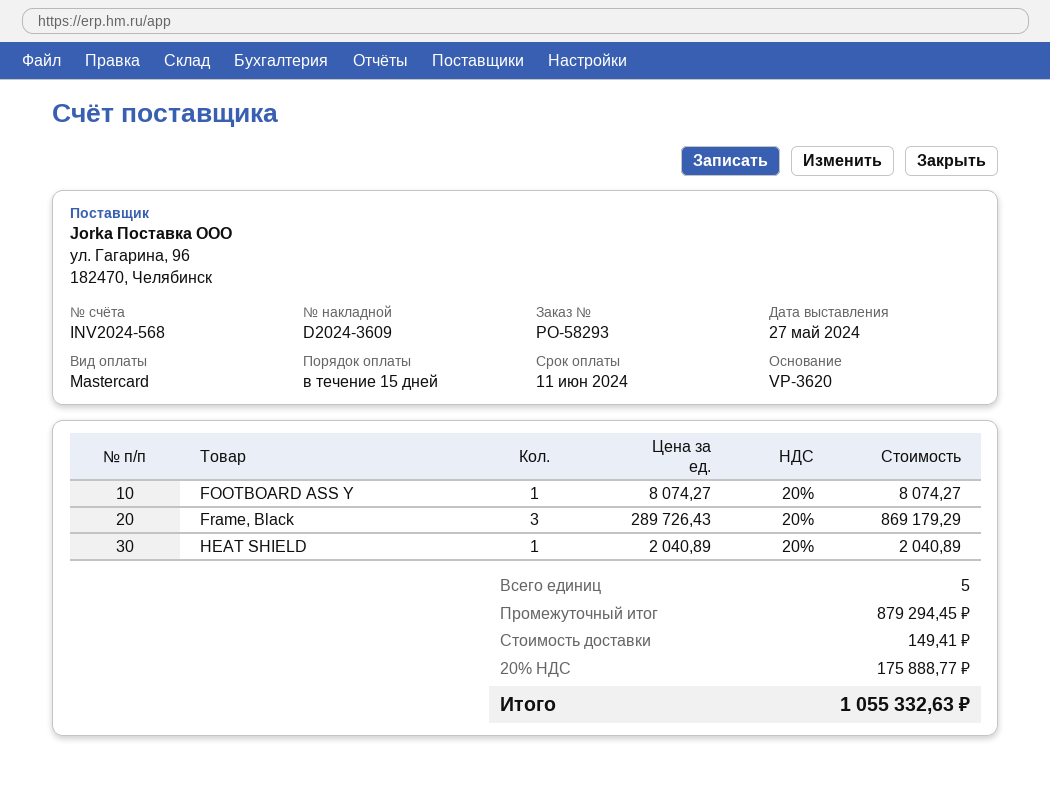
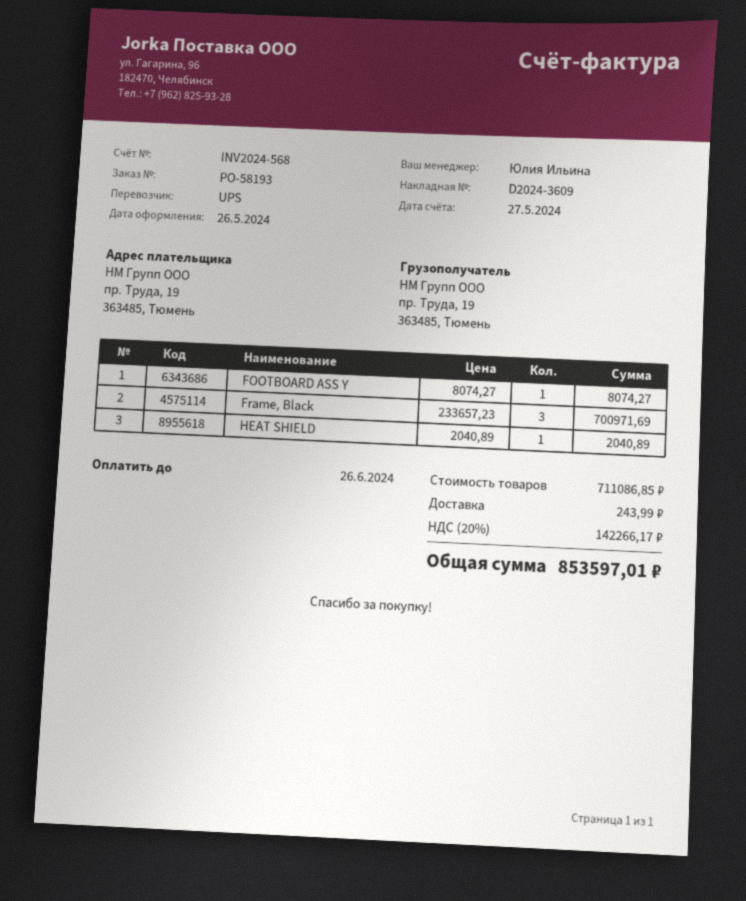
order number: PO-58293 -> PO-58193
due date: 2024-06-11 -> 2024-06-26
Frame, Black: 3 x 289726.43 = 869179.29 -> 3 x 233657.23 = 700971.69
subtotal: 879294.45 -> 711086.85
shipping: 149.41 -> 243.99
tax: 20% = 175888.77 -> 20% = 142266.17
total: 1055332.63 -> 853597.01

